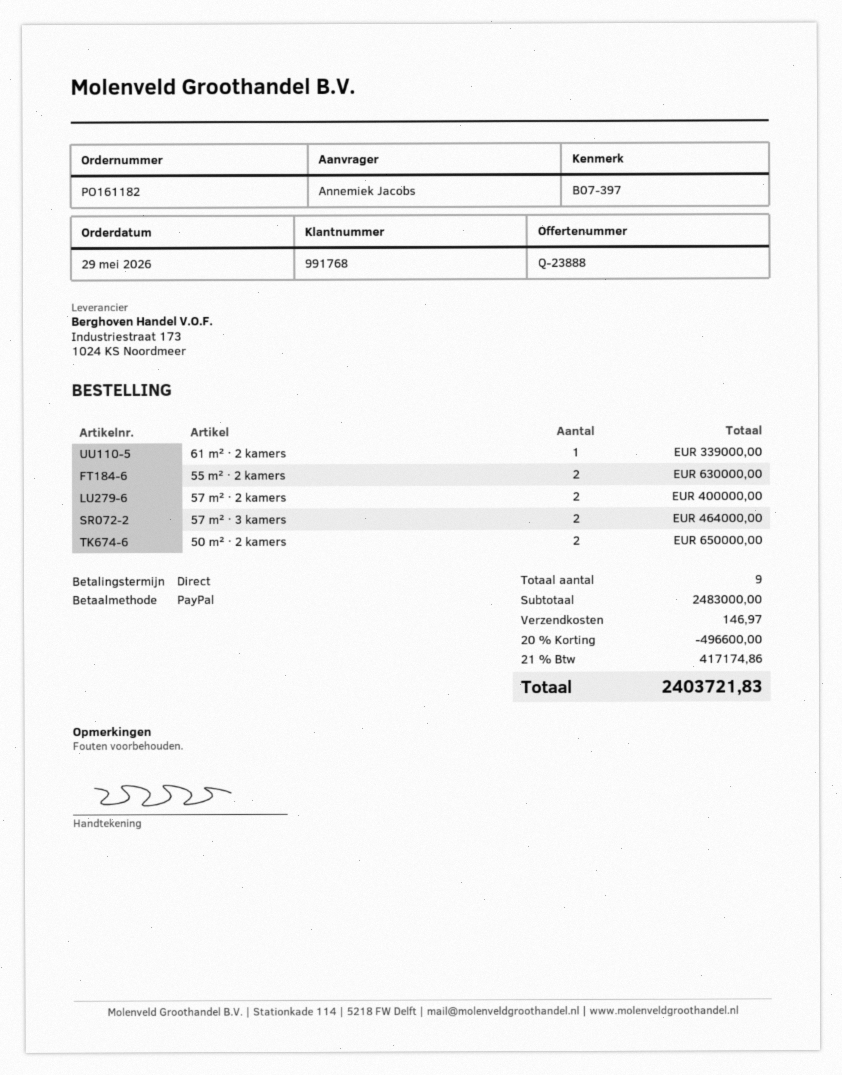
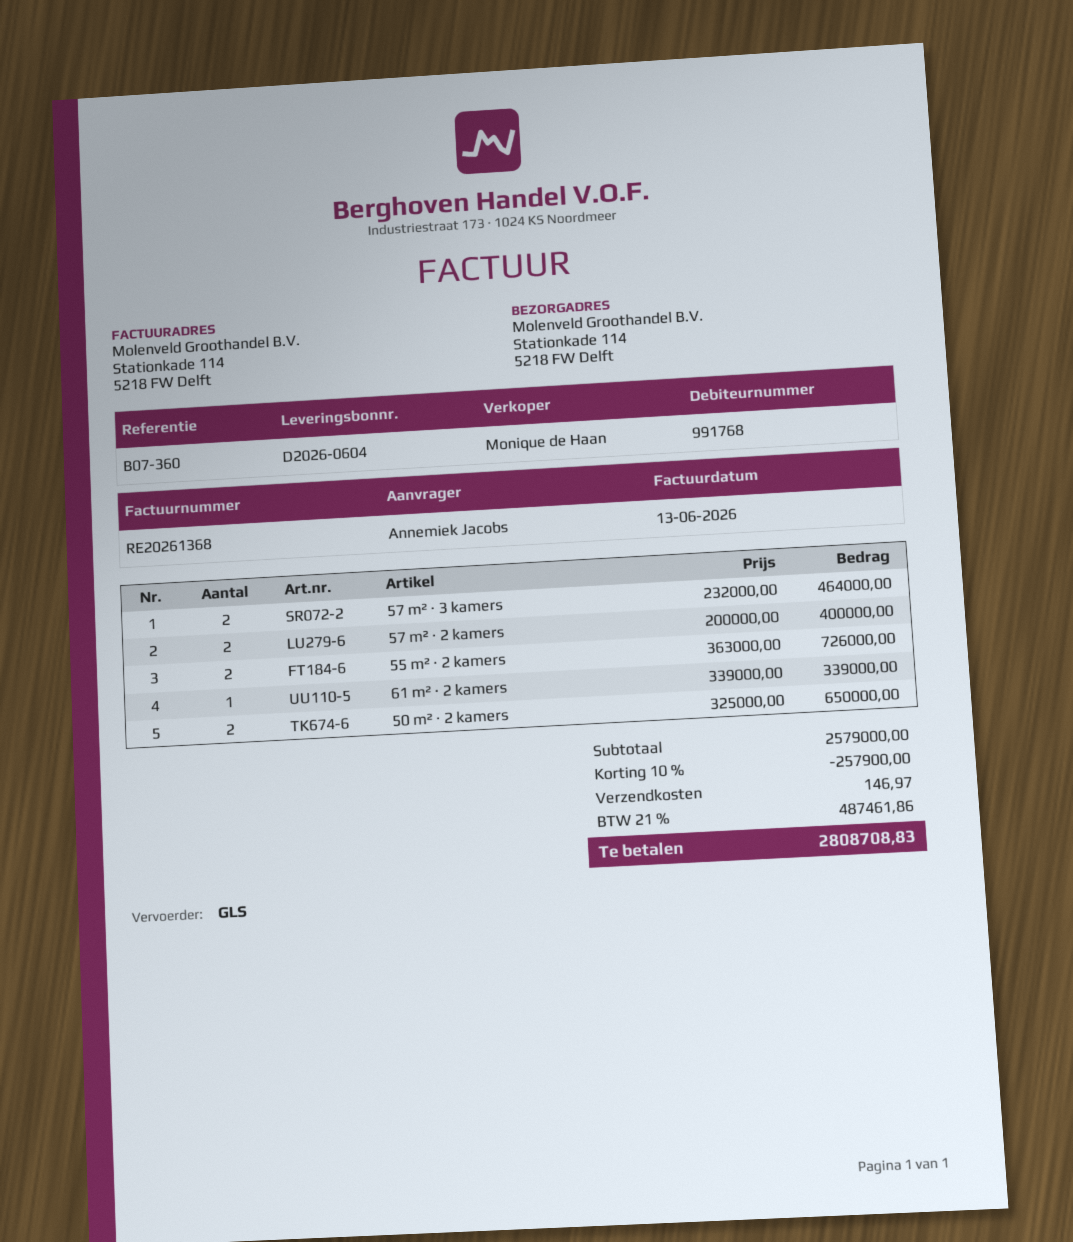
reference: B07-397 -> B07-360
55 m² · 2 kamers: 2 for 630000.00 -> 2 for 726000.00
subtotal: 2483000.00 -> 2579000.00
discount: 20% = 496600.00 -> 10% = 257900.00
tax: 21% = 417174.86 -> 21% = 487461.86
total: 2403721.83 -> 2808708.83

